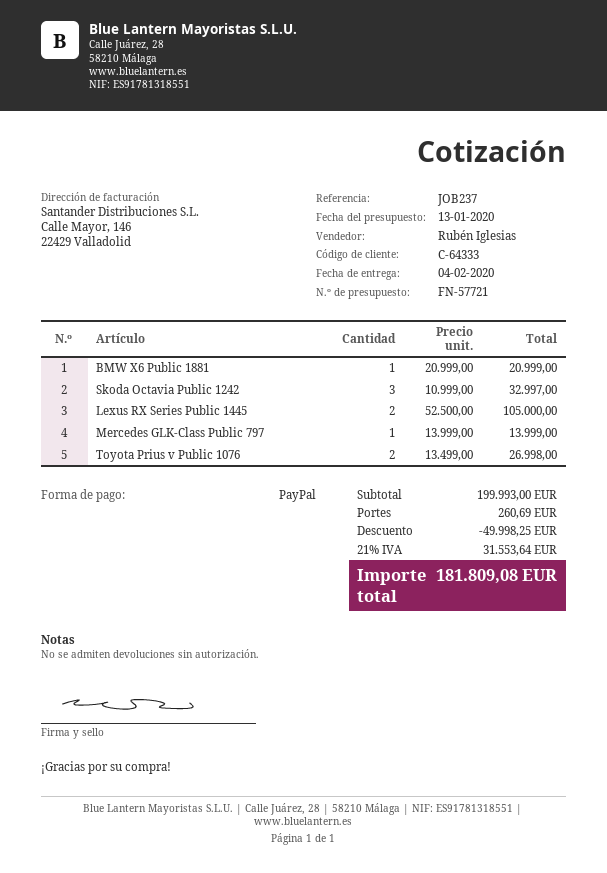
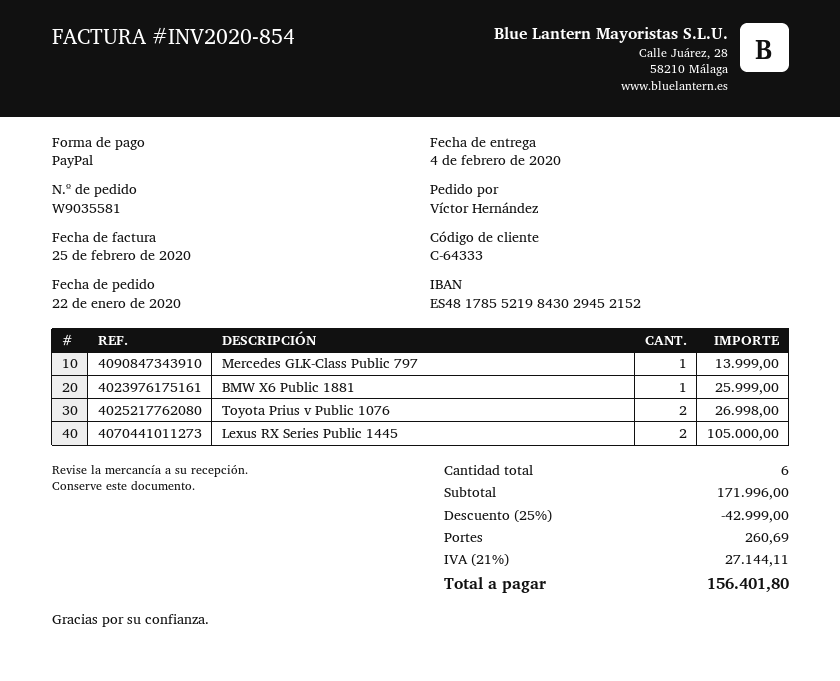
BMW X6 Public 1881: 1 for 20999.00 -> 1 for 25999.00
Skoda Octavia Public 1242: 3 for 32997.00 -> none
subtotal: 199993.00 -> 171996.00
discount: 49998.25 -> 42999.00
tax: 21% = 31553.64 -> 21% = 27144.11
total: 181809.08 -> 156401.80

